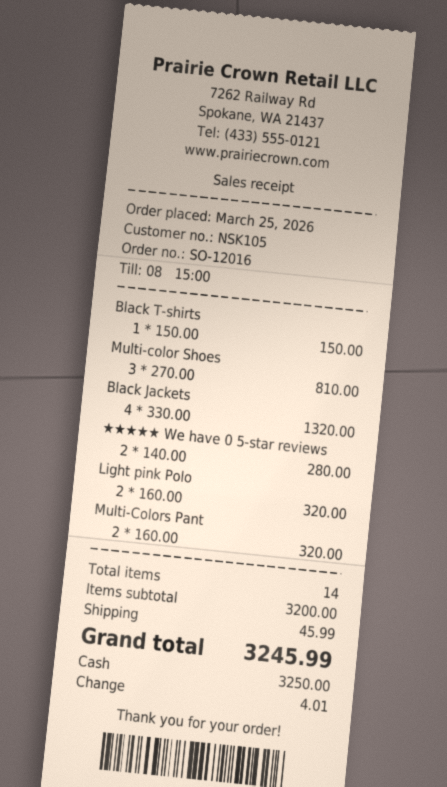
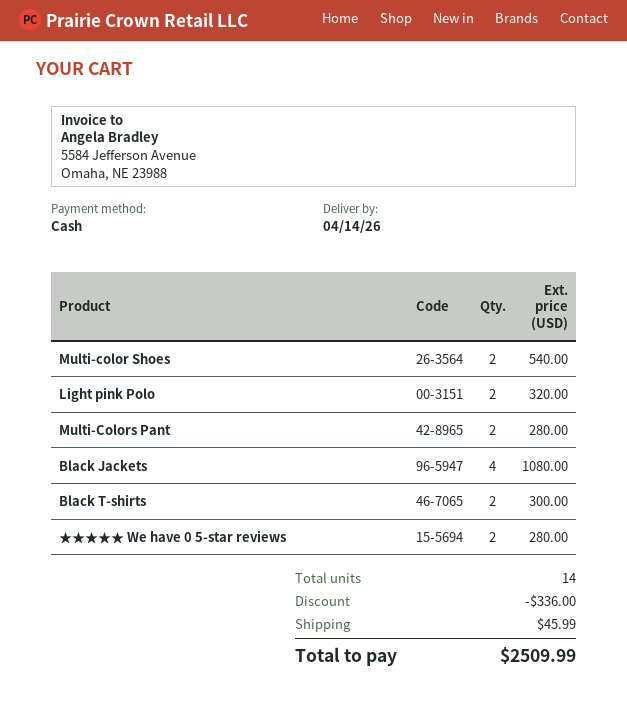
Black T-shirts: 1 for 150.00 -> 2 for 300.00
Multi-color Shoes: 3 for 810.00 -> 2 for 540.00
Black Jackets: 4 for 1320.00 -> 4 for 1080.00
Multi-Colors Pant: 2 for 320.00 -> 2 for 280.00
discount: none -> 336.00
total: 3245.99 -> 2509.99

